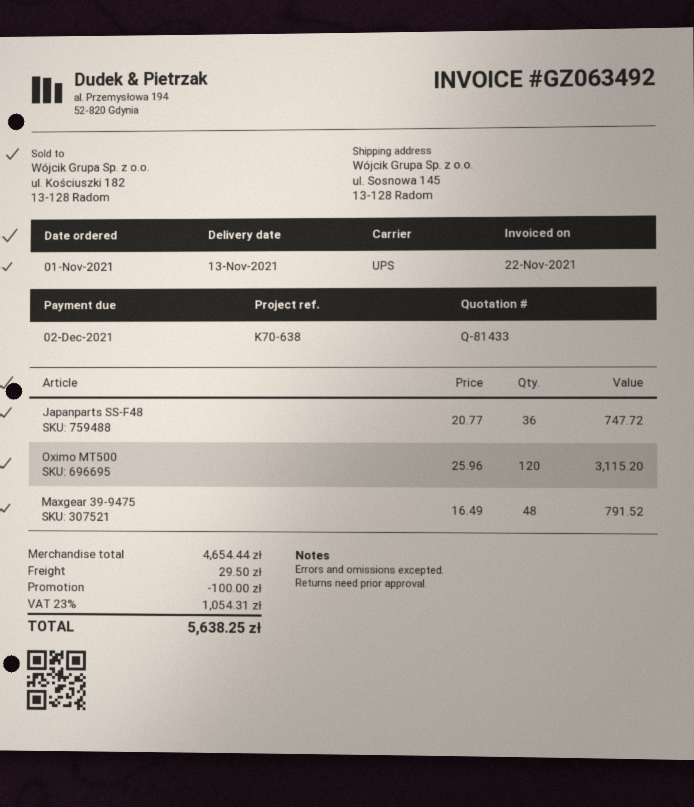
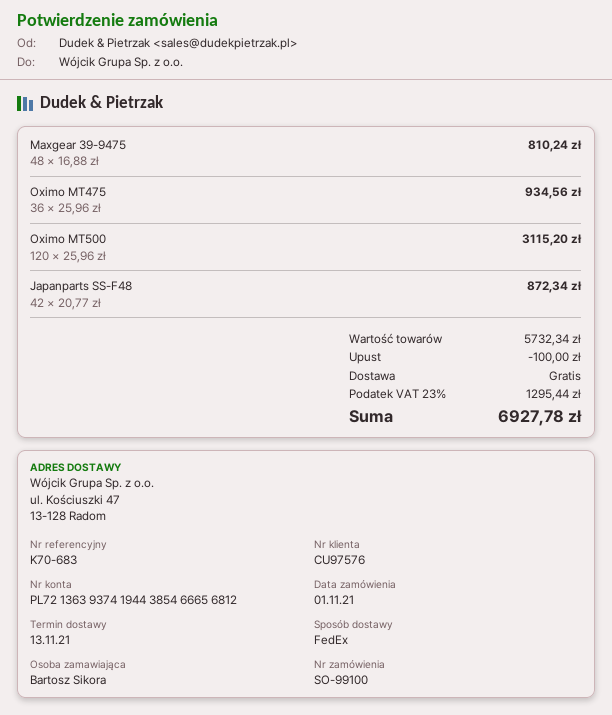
reference: K70-638 -> K70-683
shipping method: UPS -> FedEx
ship to: ul. Sosnowa 145, 13-128 Radom -> ul. Kościuszki 47, 13-128 Radom
Japanparts SS-F48: 36 x 20.77 = 747.72 -> 42 x 20.77 = 872.34
Maxgear 39-9475: 48 x 16.49 = 791.52 -> 48 x 16.88 = 810.24
Oximo MT475: none -> 36 x 25.96 = 934.56
subtotal: 4654.44 -> 5732.34
shipping: 29.50 -> 0.00
tax: 23% = 1054.31 -> 23% = 1295.44
total: 5638.25 -> 6927.78

